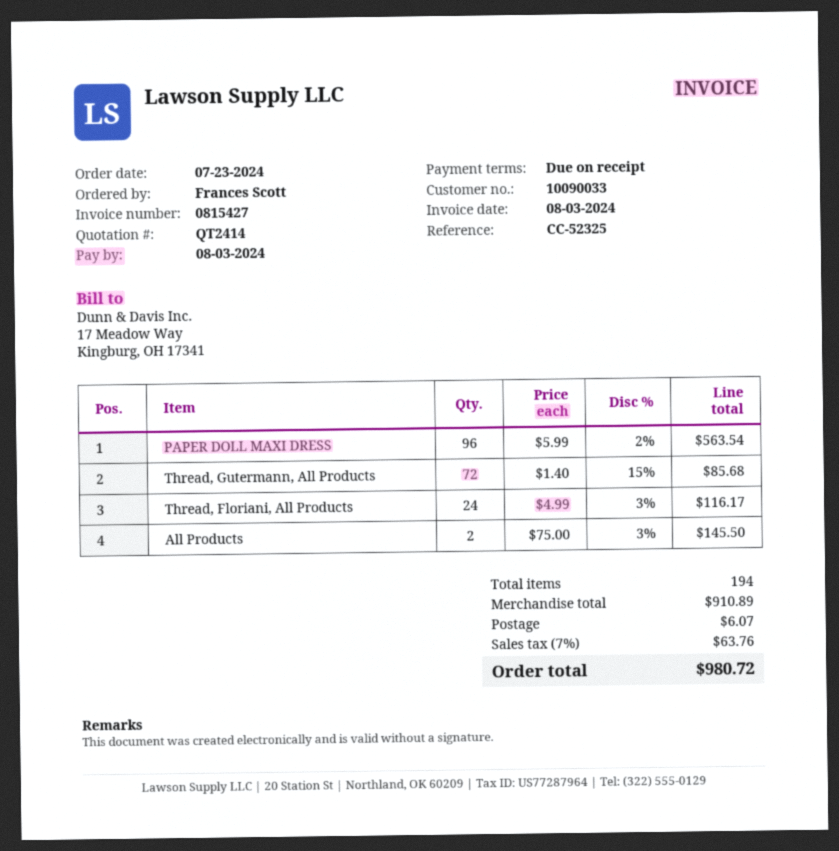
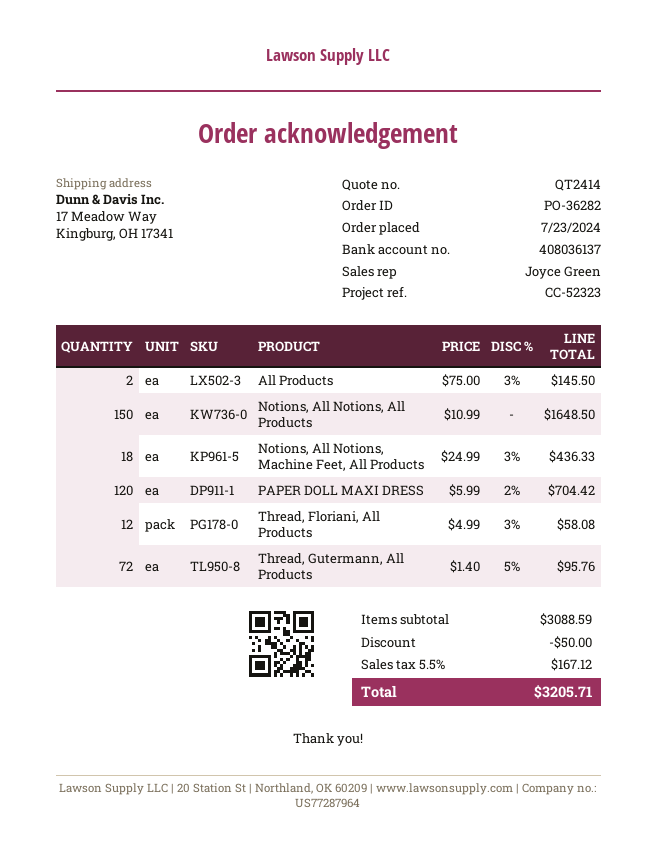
reference: CC-52325 -> CC-52323
PAPER DOLL MAXI DRESS: 96 x 5.99 - 2% = 563.54 -> 120 x 5.99 - 2% = 704.42
Thread, Gutermann, All Products: 72 x 1.40 - 15% = 85.68 -> 72 x 1.40 - 5% = 95.76
Thread, Floriani, All Products: 24 x 4.99 - 3% = 116.17 -> 12 x 4.99 - 3% = 58.08
Notions, All Notions, All Products: none -> 150 x 10.99 = 1648.50
Notions, All Notions, Machine Feet, All Products: none -> 18 x 24.99 - 3% = 436.33
subtotal: 910.89 -> 3088.59
discount: none -> 50.00
shipping: 6.07 -> none
tax: 7% = 63.76 -> 5.5% = 167.12
total: 980.72 -> 3205.71

